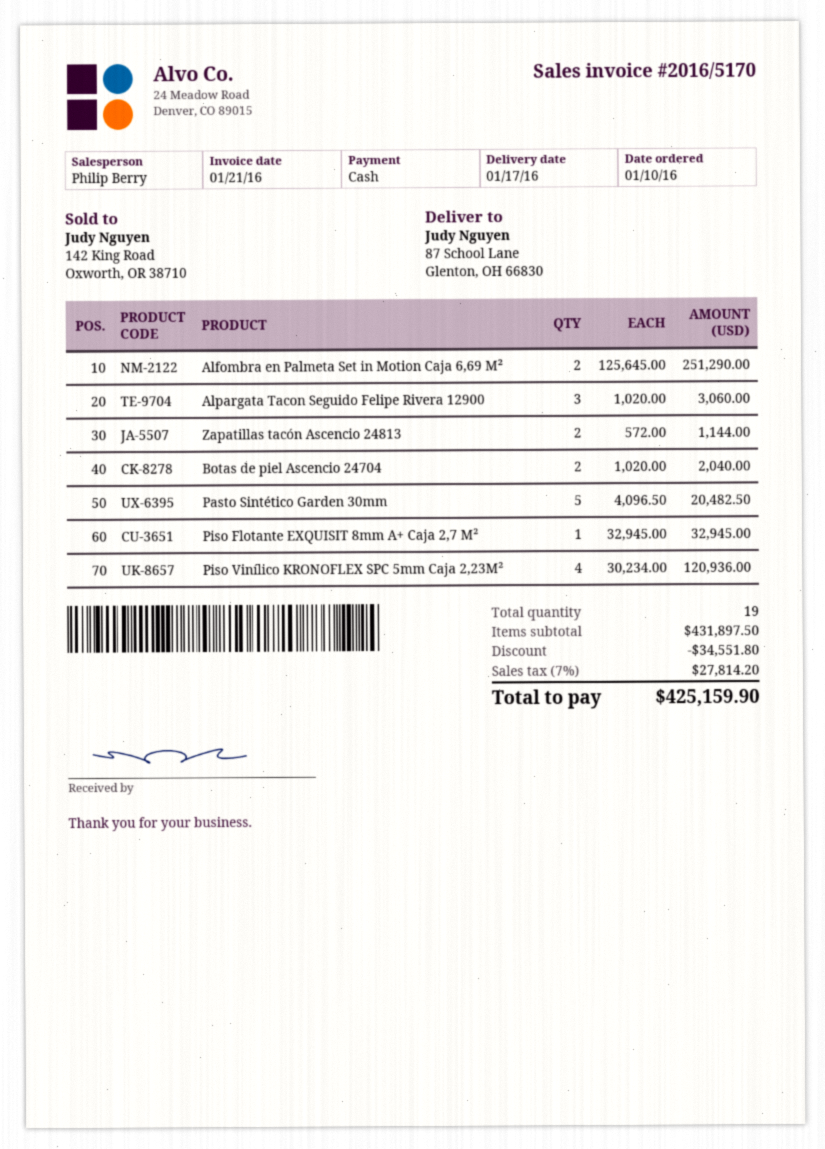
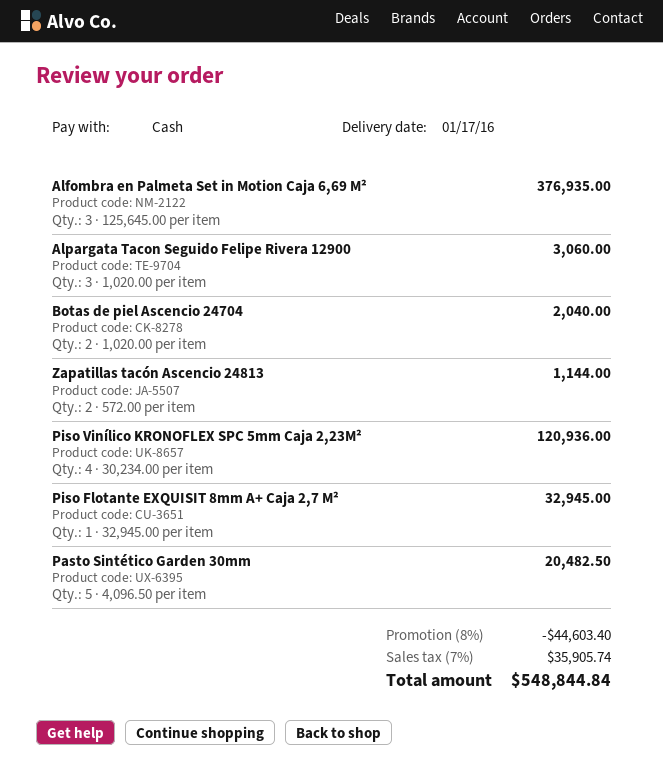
Alfombra en Palmeta Set in Motion Caja 6,69 M²: 2 x 125645.00 = 251290.00 -> 3 x 125645.00 = 376935.00
discount: 34551.80 -> 44603.40
tax: 7% = 27814.20 -> 7% = 35905.74
total: 425159.90 -> 548844.84

